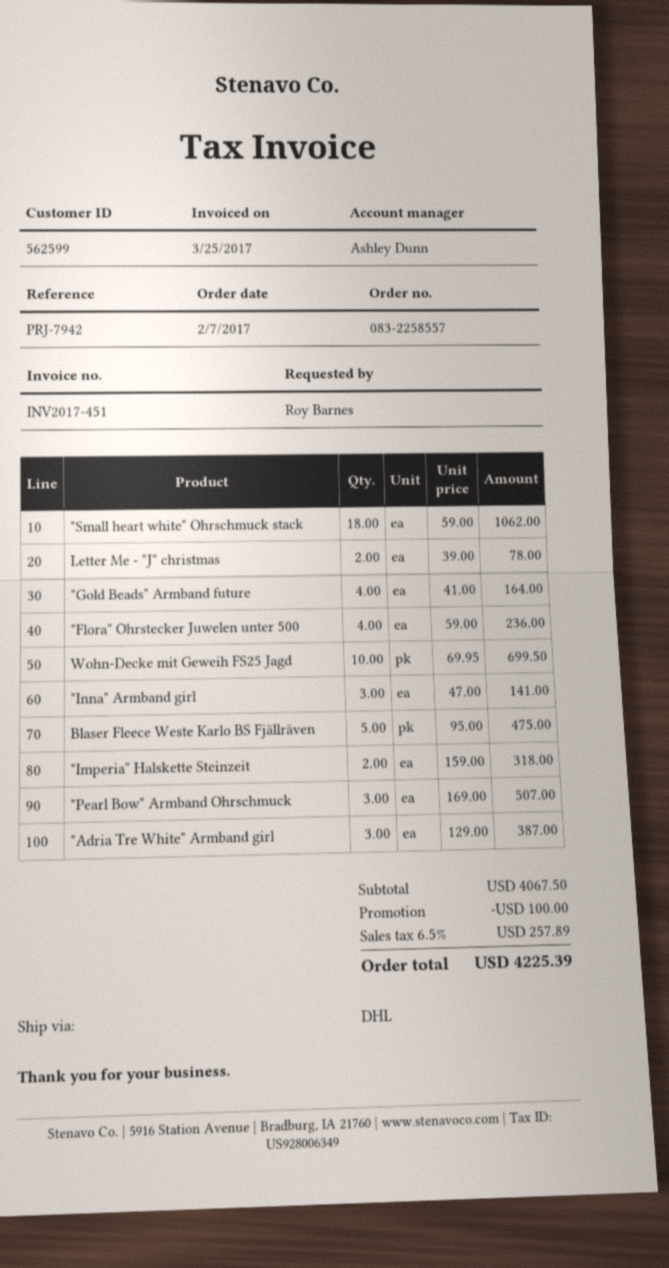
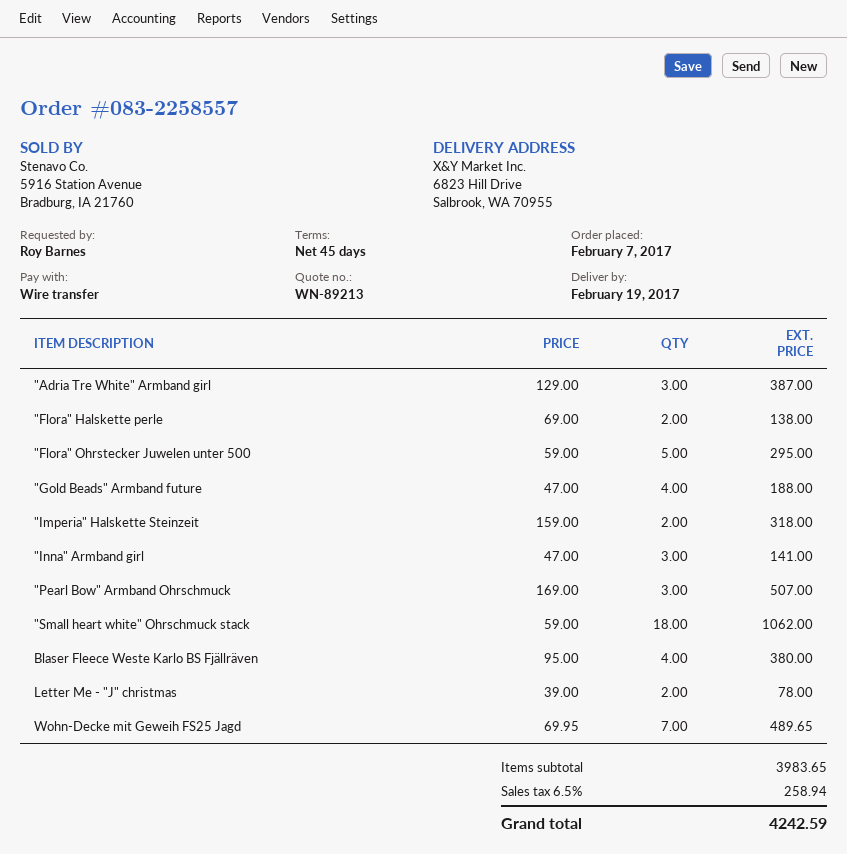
"Gold Beads" Armband future: 4 x 41.00 = 164.00 -> 4 x 47.00 = 188.00
"Flora" Ohrstecker Juwelen unter 500: 4 x 59.00 = 236.00 -> 5 x 59.00 = 295.00
Wohn-Decke mit Geweih FS25 Jagd: 10 x 69.95 = 699.50 -> 7 x 69.95 = 489.65
Blaser Fleece Weste Karlo BS Fjällräven: 5 x 95.00 = 475.00 -> 4 x 95.00 = 380.00
"Flora" Halskette perle: none -> 2 x 69.00 = 138.00
subtotal: 4067.50 -> 3983.65
discount: 100.00 -> none
tax: 6.5% = 257.89 -> 6.5% = 258.94
total: 4225.39 -> 4242.59

